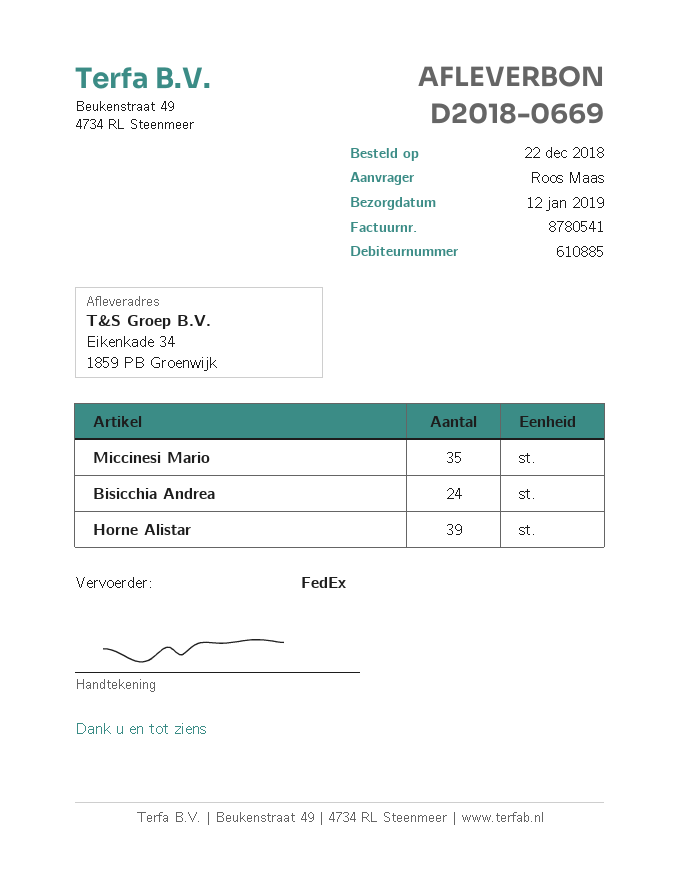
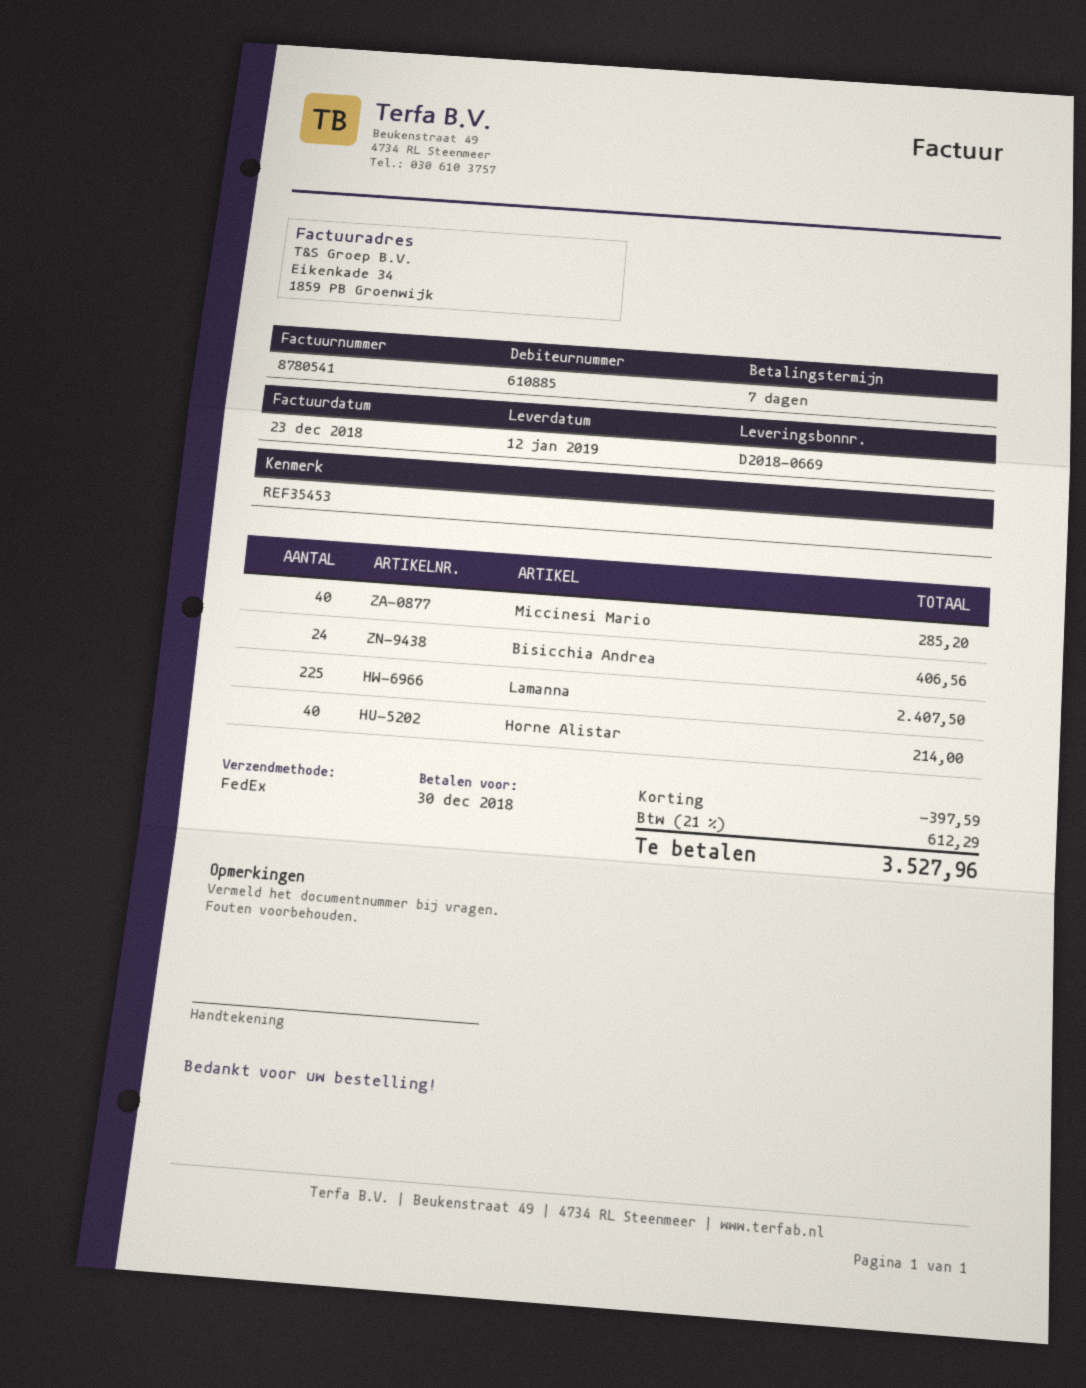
Miccinesi Mario: 35 -> 40
Horne Alistar: 39 -> 40
Lamanna: none -> 225

